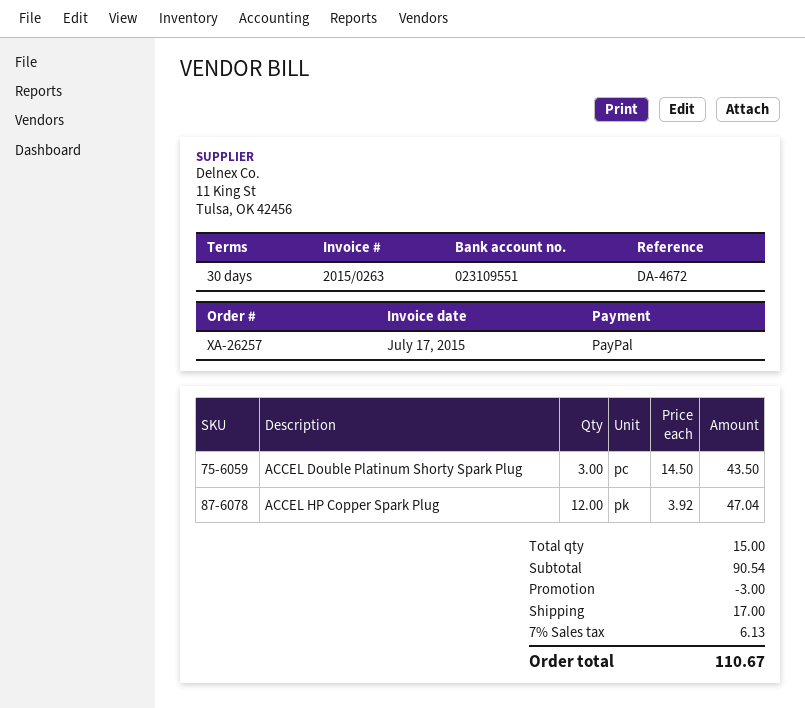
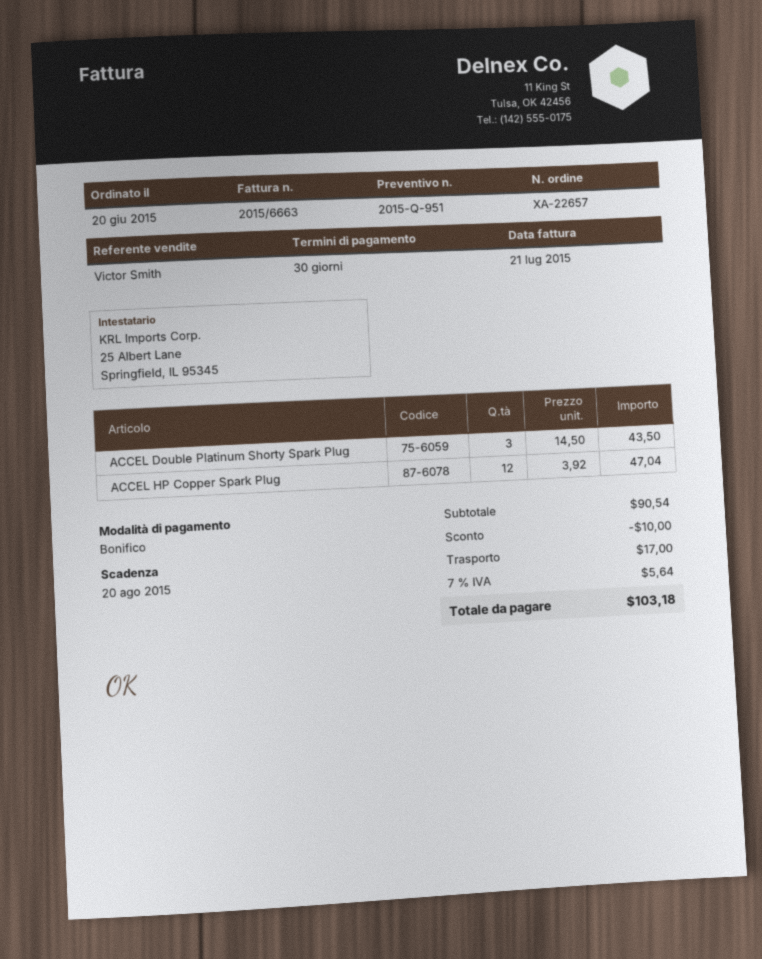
order number: XA-26257 -> XA-22657
invoice number: 2015/0263 -> 2015/6663
invoice date: 2015-07-17 -> 2015-07-21
payment method: PayPal -> bank transfer
discount: 3.00 -> 10.00
tax: 7% = 6.13 -> 7% = 5.64
total: 110.67 -> 103.18

